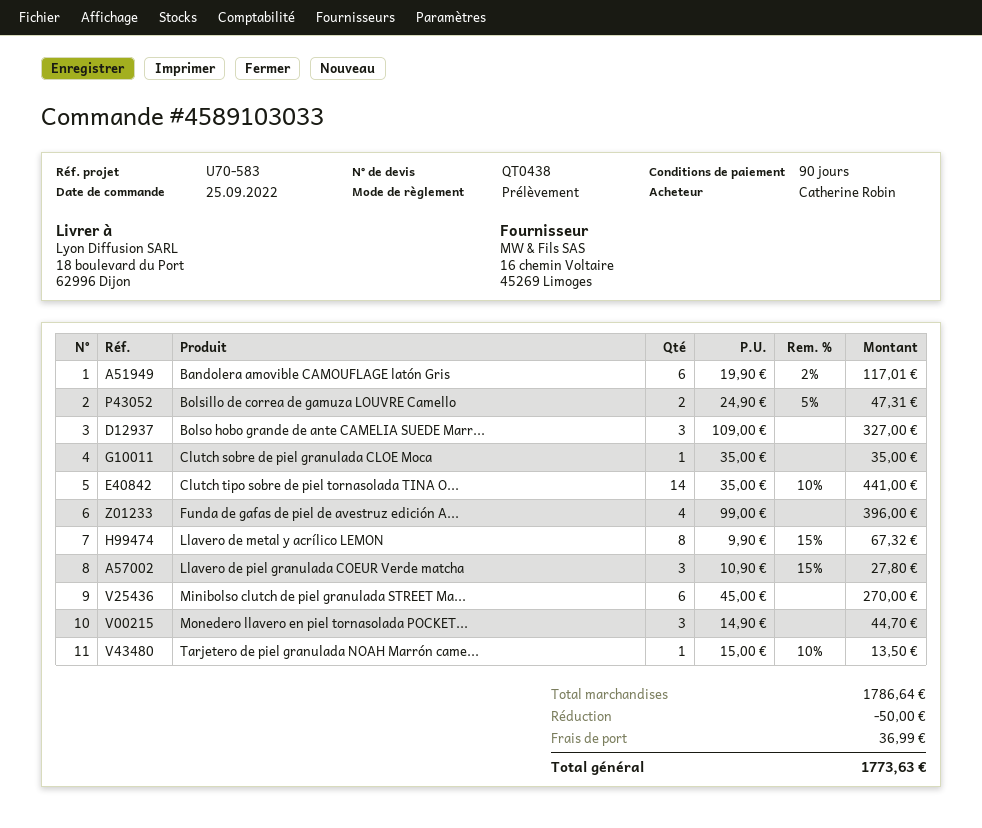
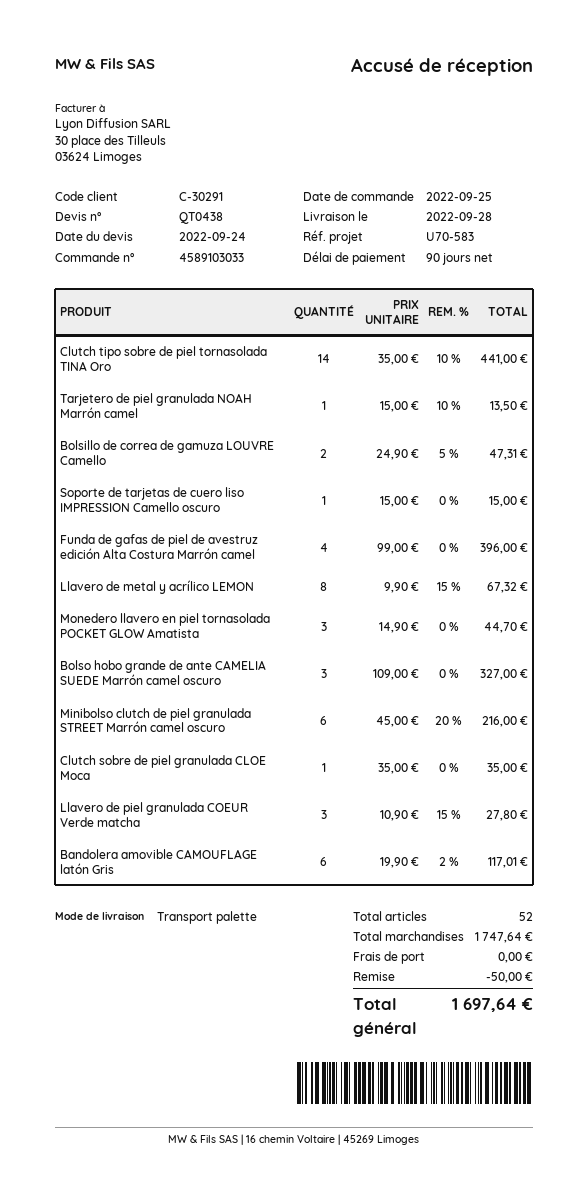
Minibolso clutch de piel granulada STREET Ma...: 6 x 45.00 = 270.00 -> 6 x 45.00 - 20% = 216.00
Soporte de tarjetas de cuero liso IMPRESSION Camello oscuro: none -> 1 x 15.00 = 15.00
subtotal: 1786.64 -> 1747.64
shipping: 36.99 -> 0.00
total: 1773.63 -> 1697.64

